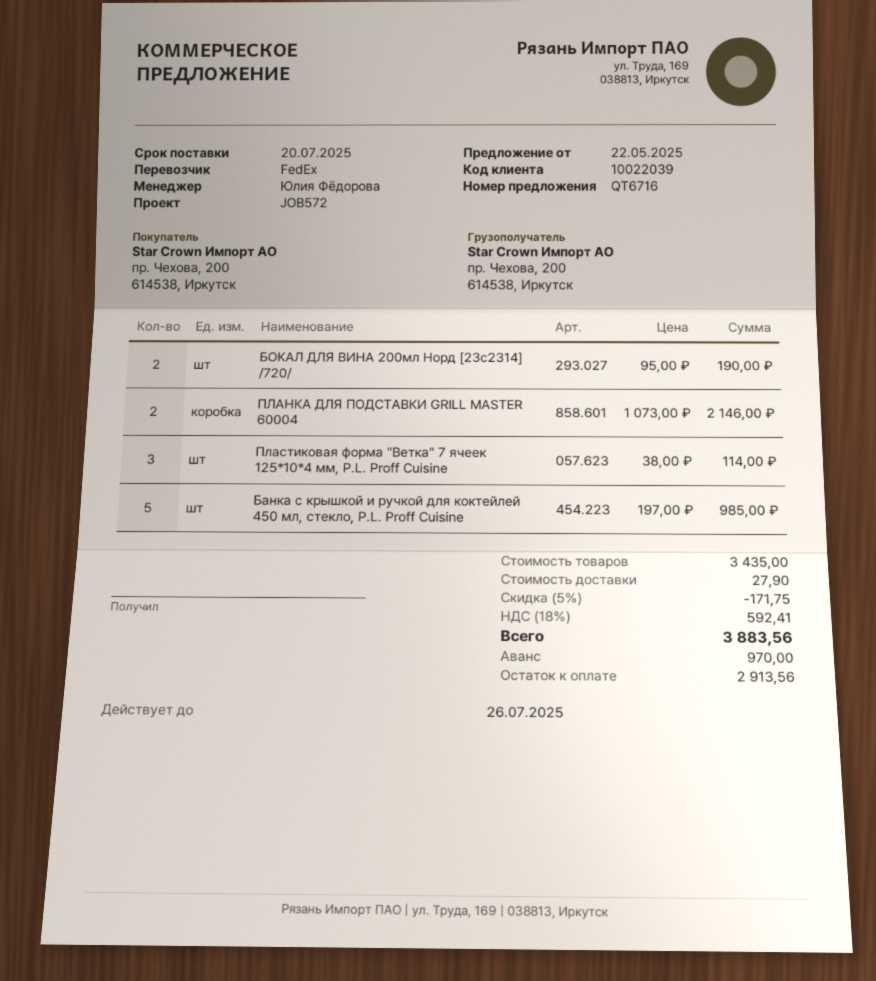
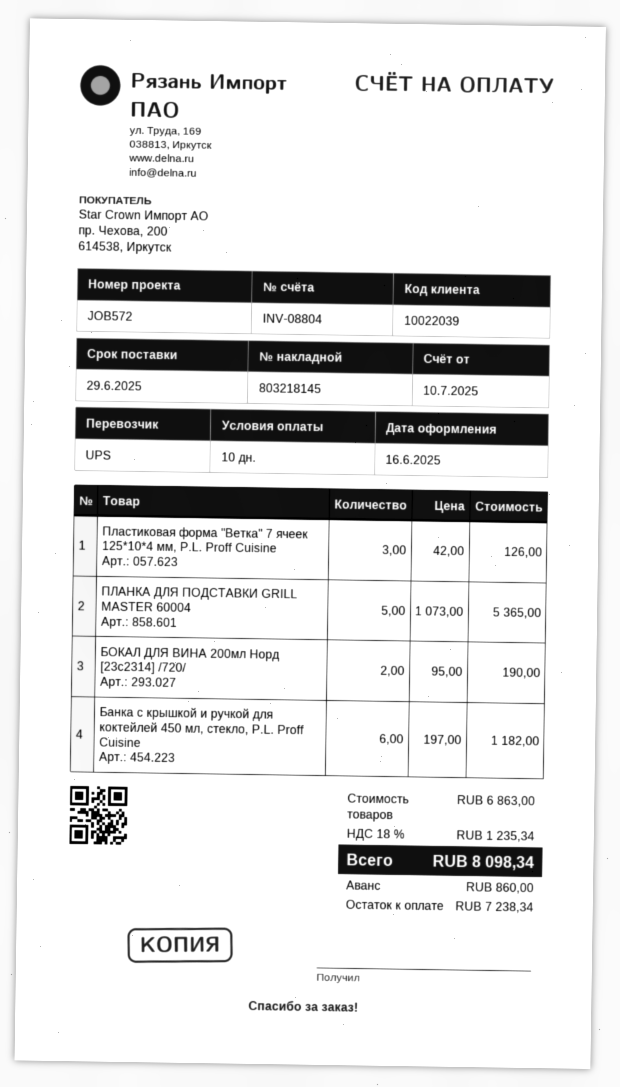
delivery date: 2025-07-20 -> 2025-06-29
shipping method: FedEx -> UPS
ПЛАНКА ДЛЯ ПОДСТАВКИ GRILL MASTER 60004: 2 x 1073.00 = 2146.00 -> 5 x 1073.00 = 5365.00
Пластиковая форма "Ветка" 7 ячеек 125*10*4 мм, P.L. Proff Cuisine: 3 x 38.00 = 114.00 -> 3 x 42.00 = 126.00
Банка с крышкой и ручкой для коктейлей 450 мл, стекло, P.L. Proff Cuisine: 5 x 197.00 = 985.00 -> 6 x 197.00 = 1182.00
subtotal: 3435.00 -> 6863.00
discount: 5% = 171.75 -> none
shipping: 27.90 -> none
tax: 18% = 592.41 -> 18% = 1235.34
total: 3883.56 -> 8098.34
deposit: 970.00 -> 860.00
balance: 2913.56 -> 7238.34

